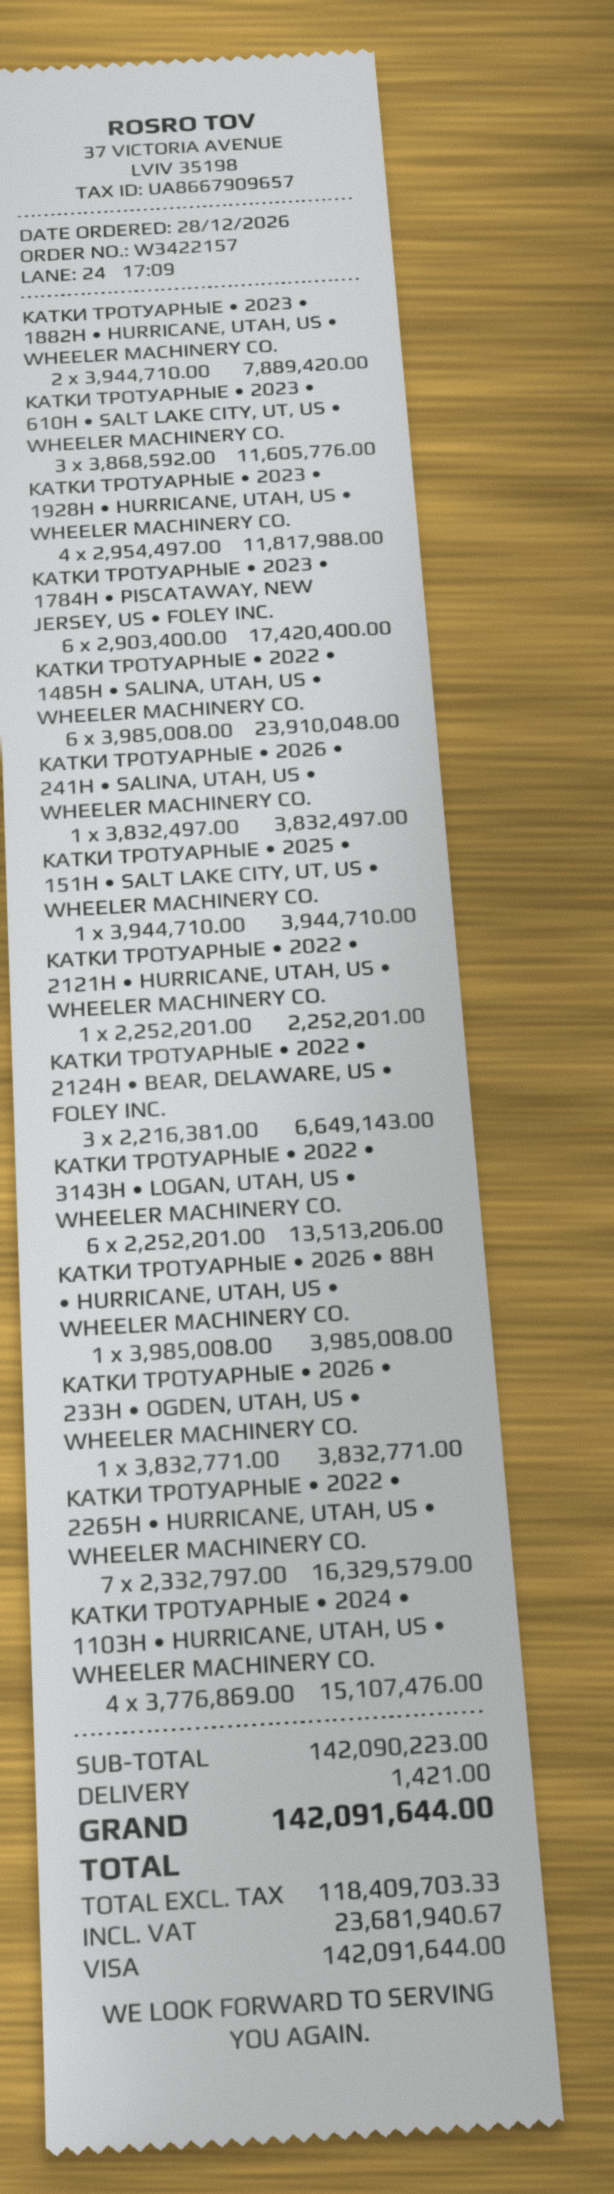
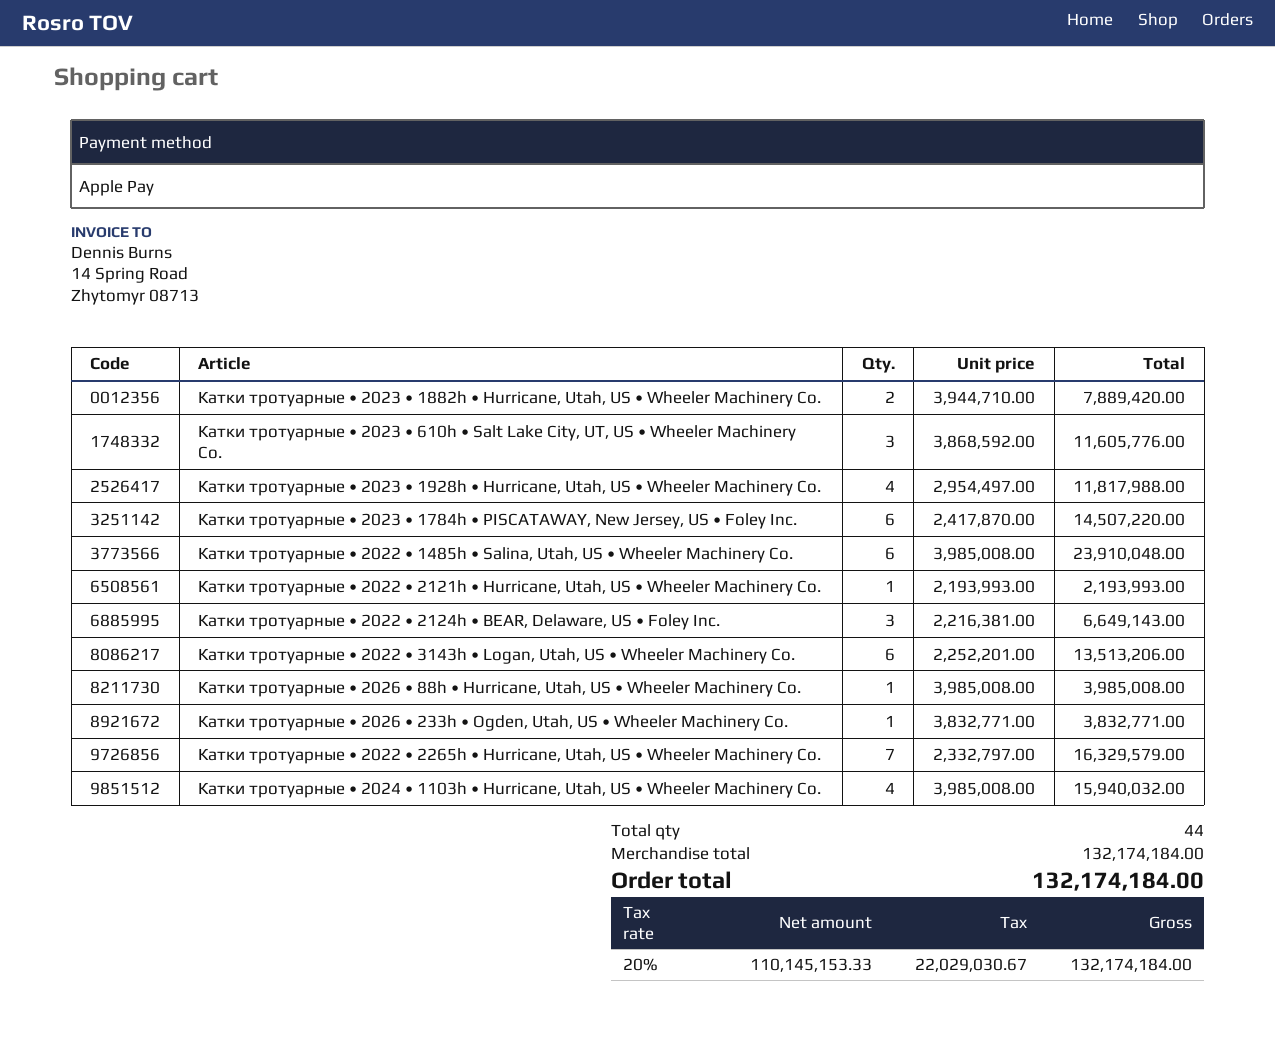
payment method: Visa -> Apple Pay
КАТКИ ТРОТУАРНЫЕ • 2023 • 1784H • PISCATAWAY, NEW JERSEY, US • FOLEY INC.: 6 x 2903400.00 = 17420400.00 -> 6 x 2417870.00 = 14507220.00
КАТКИ ТРОТУАРНЫЕ • 2026 • 241H • SALINA, UTAH, US • WHEELER MACHINERY CO.: 1 x 3832497.00 = 3832497.00 -> none
КАТКИ ТРОТУАРНЫЕ • 2025 • 151H • SALT LAKE CITY, UT, US • WHEELER MACHINERY CO.: 1 x 3944710.00 = 3944710.00 -> none
КАТКИ ТРОТУАРНЫЕ • 2022 • 2121H • HURRICANE, UTAH, US • WHEELER MACHINERY CO.: 1 x 2252201.00 = 2252201.00 -> 1 x 2193993.00 = 2193993.00
КАТКИ ТРОТУАРНЫЕ • 2024 • 1103H • HURRICANE, UTAH, US • WHEELER MACHINERY CO.: 4 x 3776869.00 = 15107476.00 -> 4 x 3985008.00 = 15940032.00
subtotal: 142090223.00 -> 132174184.00
shipping: 1421.00 -> none
net: 118409703.33 -> 110145153.33
tax: 23681940.67 -> 22029030.67
total: 142091644.00 -> 132174184.00

